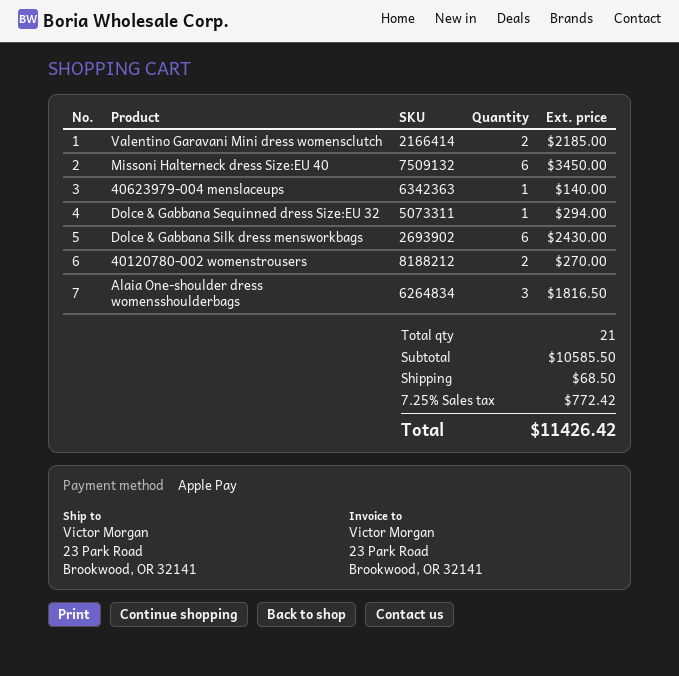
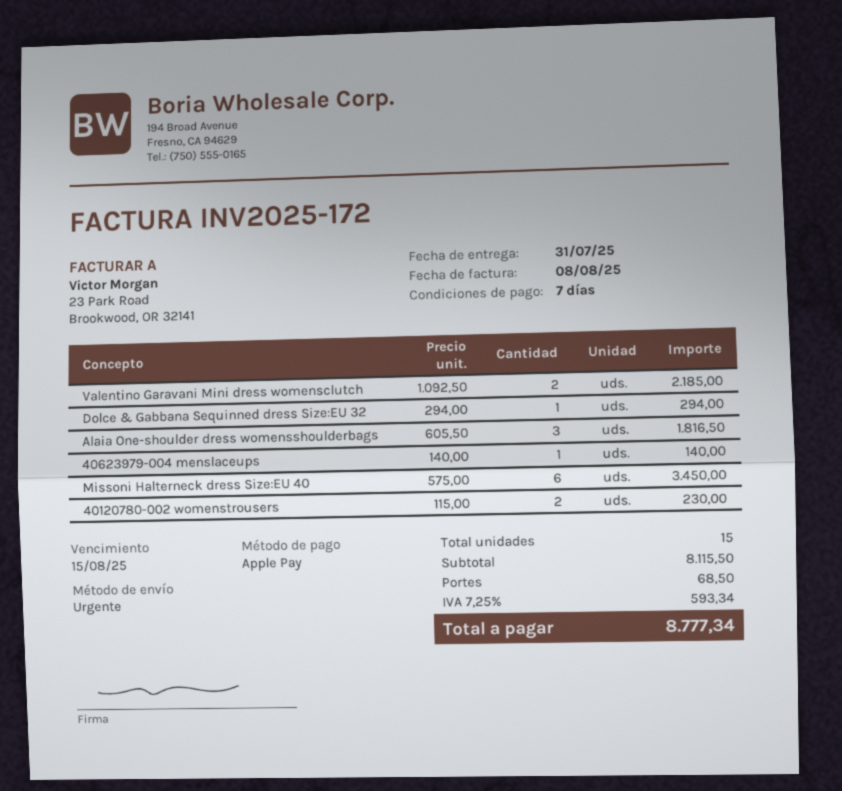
Dolce & Gabbana Silk dress mensworkbags: 6 for 2430.00 -> none
40120780-002 womenstrousers: 2 for 270.00 -> 2 for 230.00
total quantity: 21 -> 15
subtotal: 10585.50 -> 8115.50
tax: 7.25% = 772.42 -> 7.25% = 593.34
total: 11426.42 -> 8777.34

